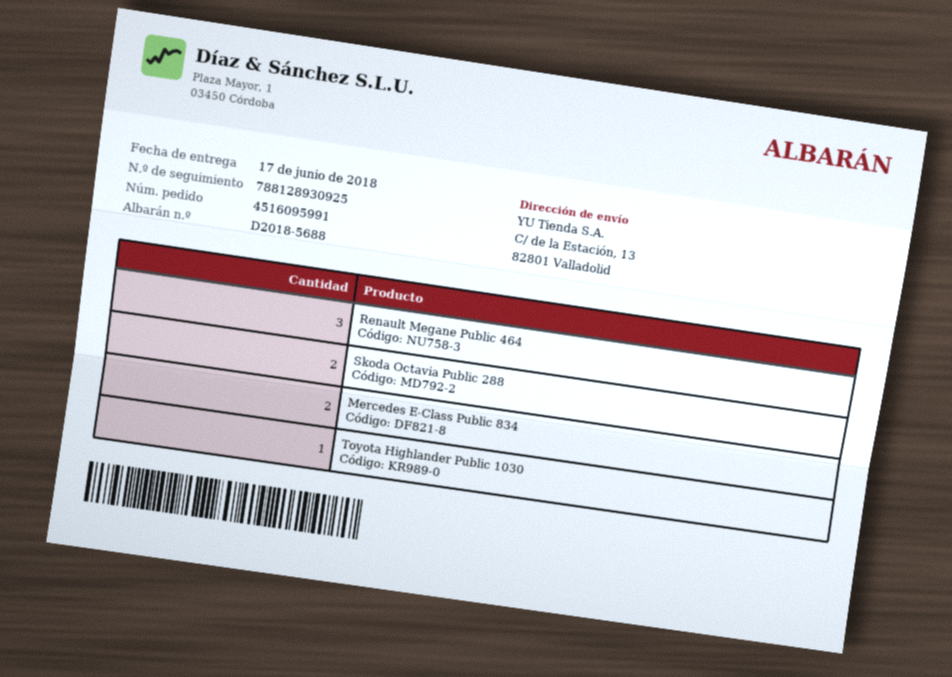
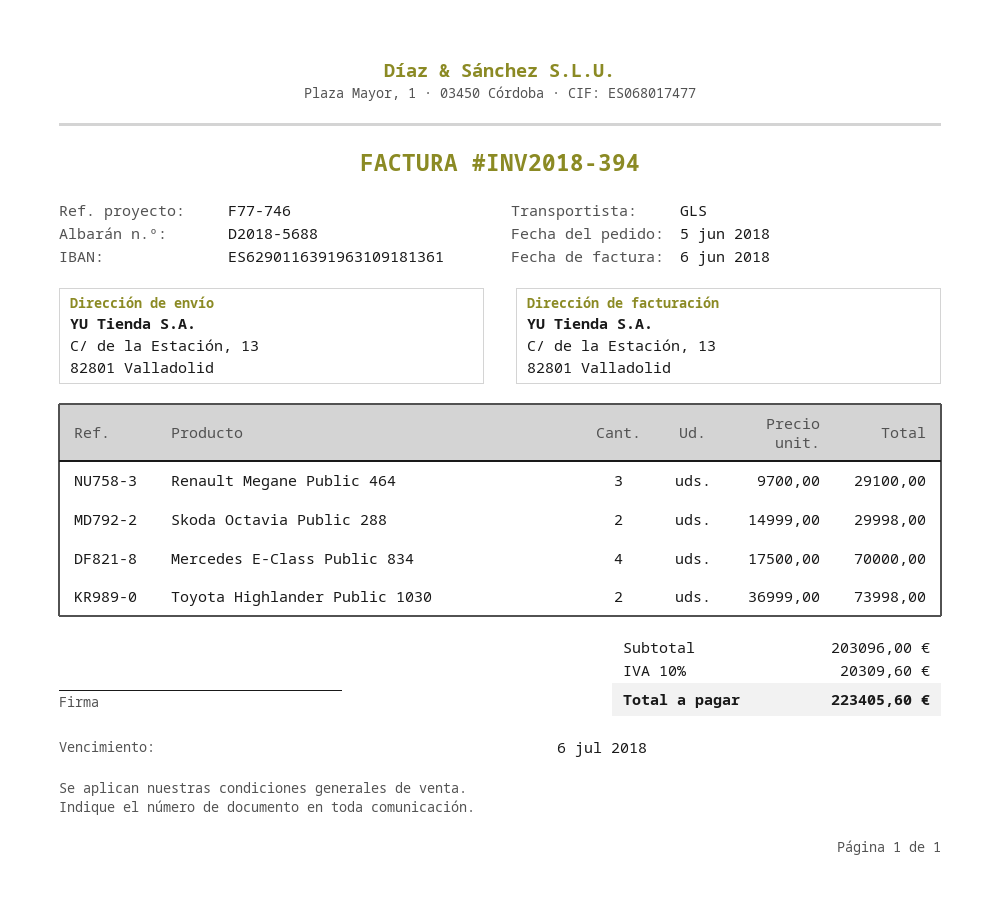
Mercedes E-Class Public 834: 2 -> 4
Toyota Highlander Public 1030: 1 -> 2

